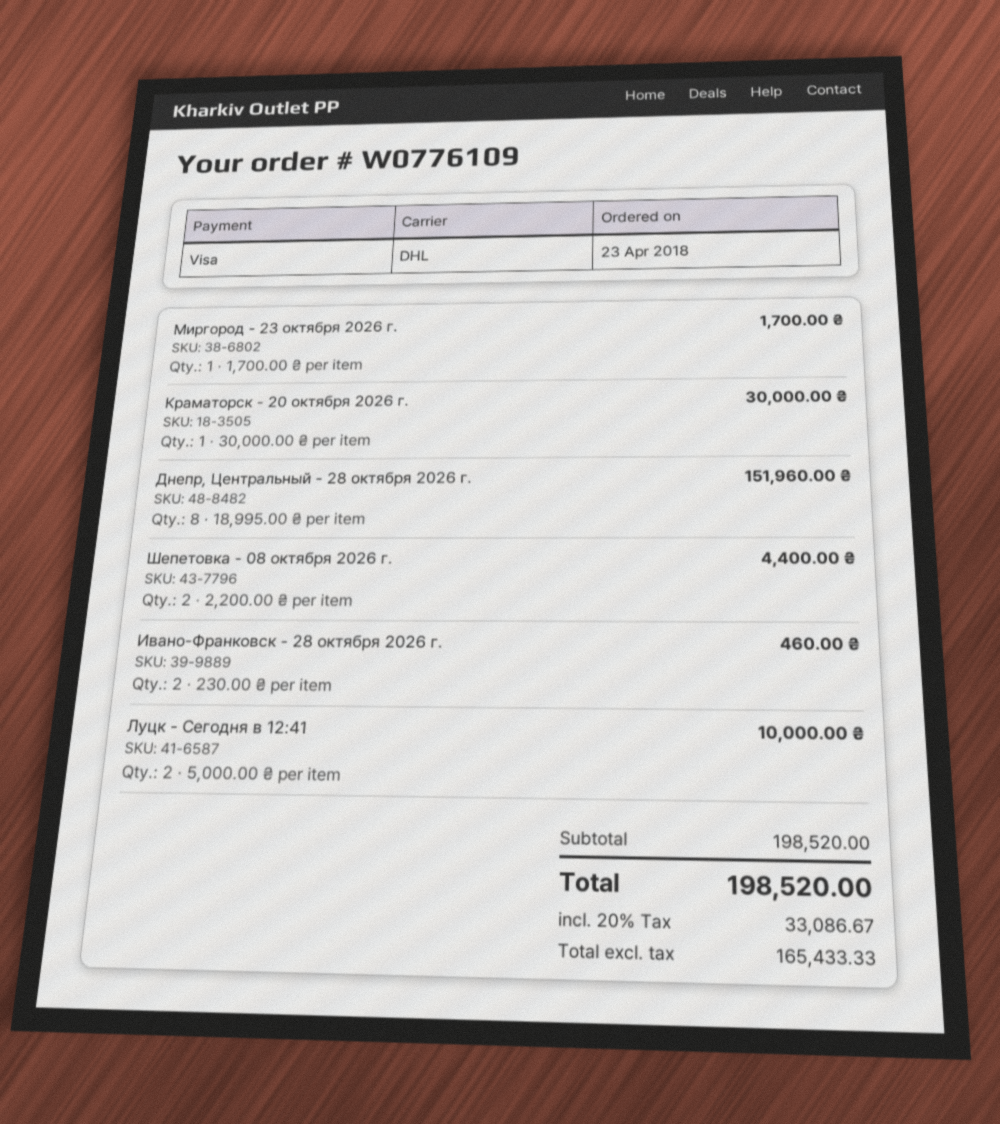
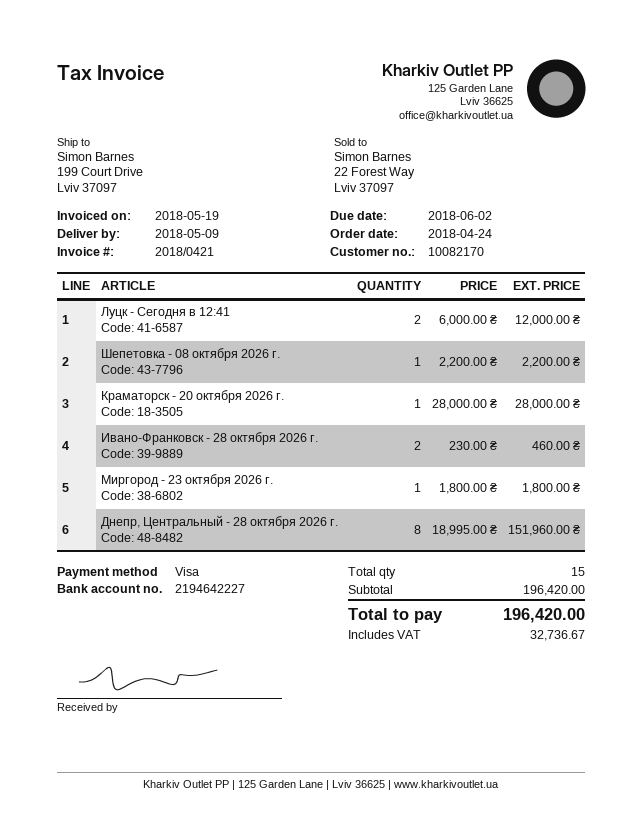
order date: 2018-04-23 -> 2018-04-24
Миргород - 23 октября 2026 г.: 1 x 1700.00 = 1700.00 -> 1 x 1800.00 = 1800.00
Краматорск - 20 октября 2026 г.: 1 x 30000.00 = 30000.00 -> 1 x 28000.00 = 28000.00
Шепетовка - 08 октября 2026 г.: 2 x 2200.00 = 4400.00 -> 1 x 2200.00 = 2200.00
Луцк - Сегодня в 12:41: 2 x 5000.00 = 10000.00 -> 2 x 6000.00 = 12000.00
subtotal: 198520.00 -> 196420.00
tax: 33086.67 -> 32736.67
total: 198520.00 -> 196420.00

